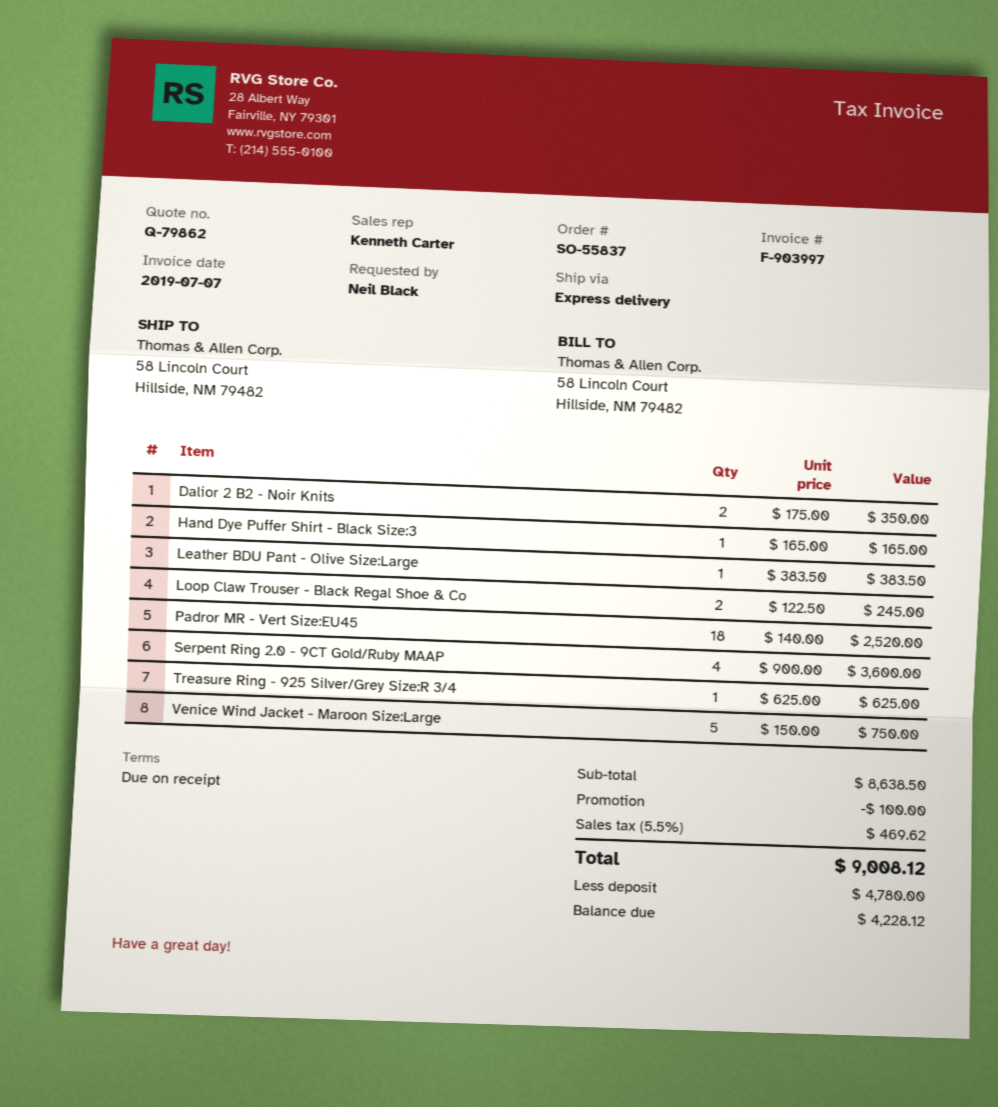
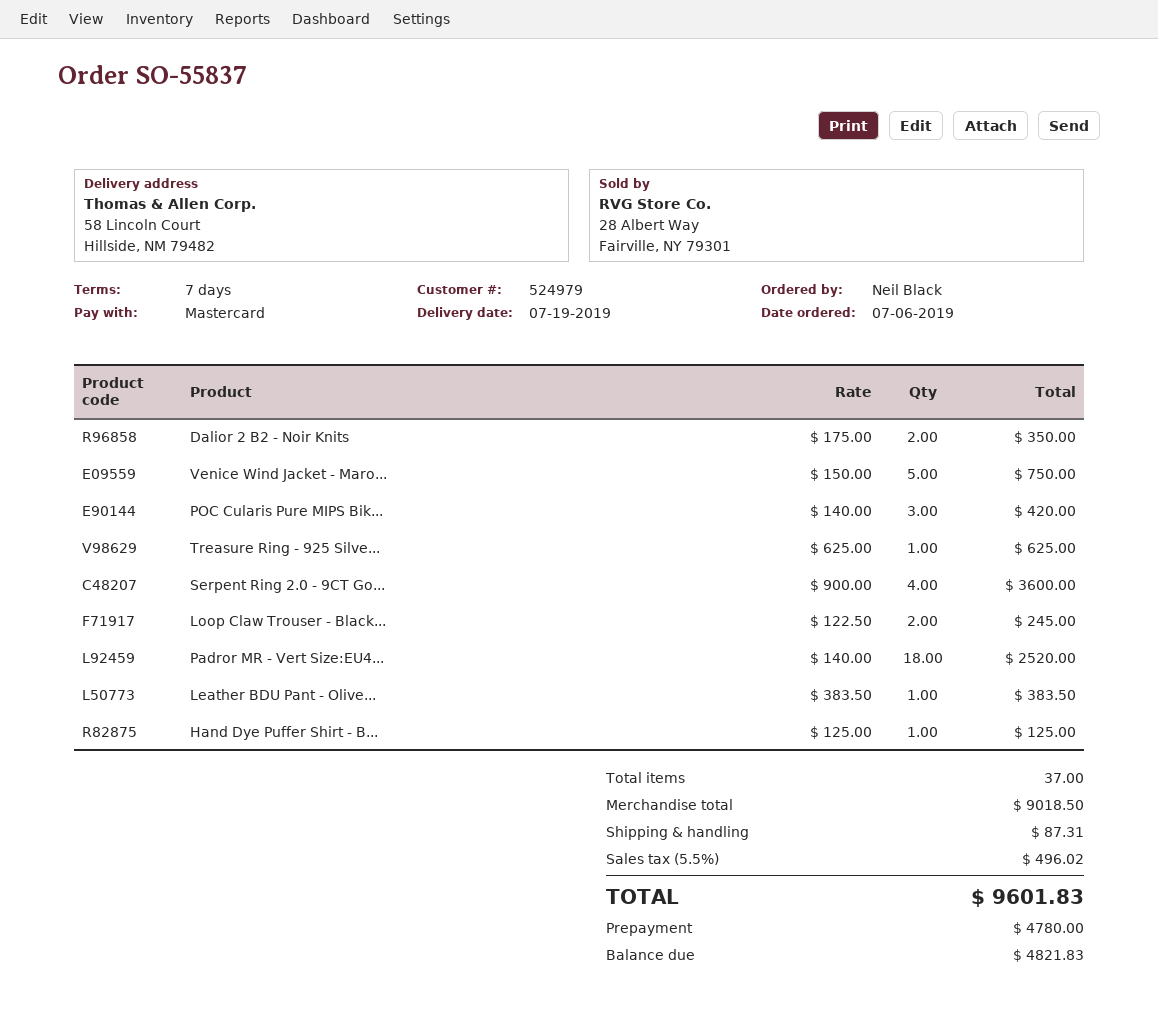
payment terms: on receipt -> 7 days
Hand Dye Puffer Shirt - Black Size:3: 1 x 165.00 = 165.00 -> 1 x 125.00 = 125.00
POC Cularis Pure MIPS Bik...: none -> 3 x 140.00 = 420.00
subtotal: 8638.50 -> 9018.50
discount: 100.00 -> none
shipping: none -> 87.31
tax: 5.5% = 469.62 -> 5.5% = 496.02
total: 9008.12 -> 9601.83
balance: 4228.12 -> 4821.83

